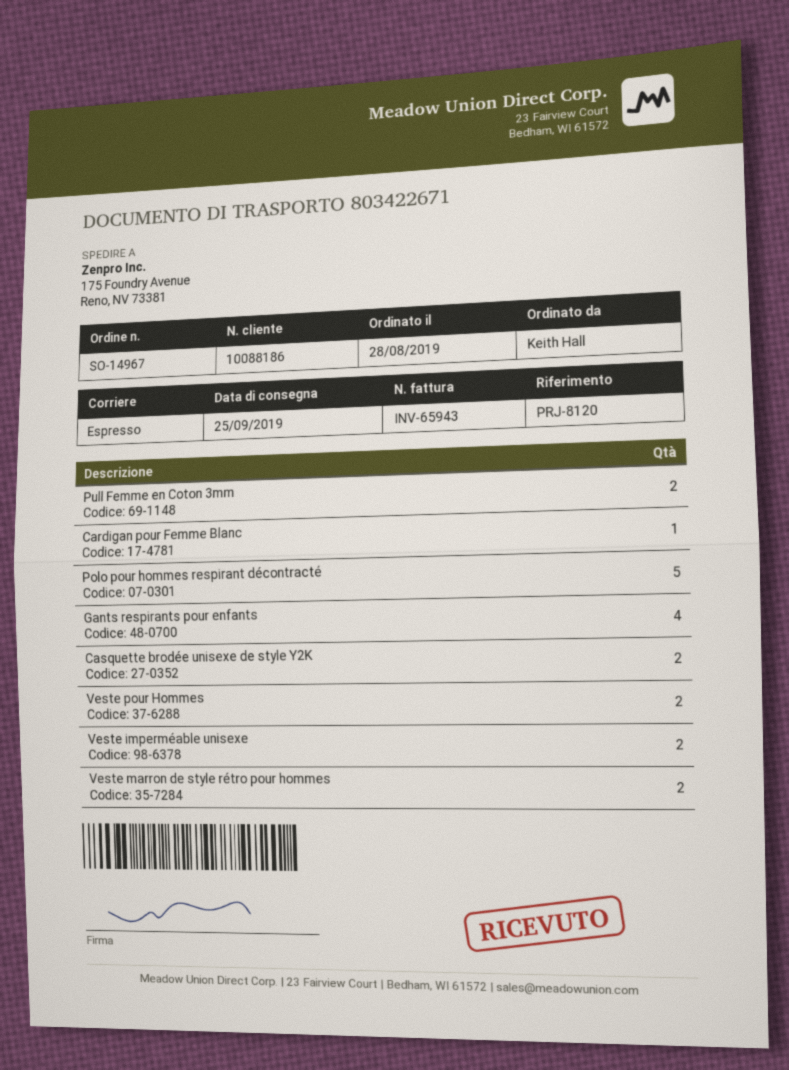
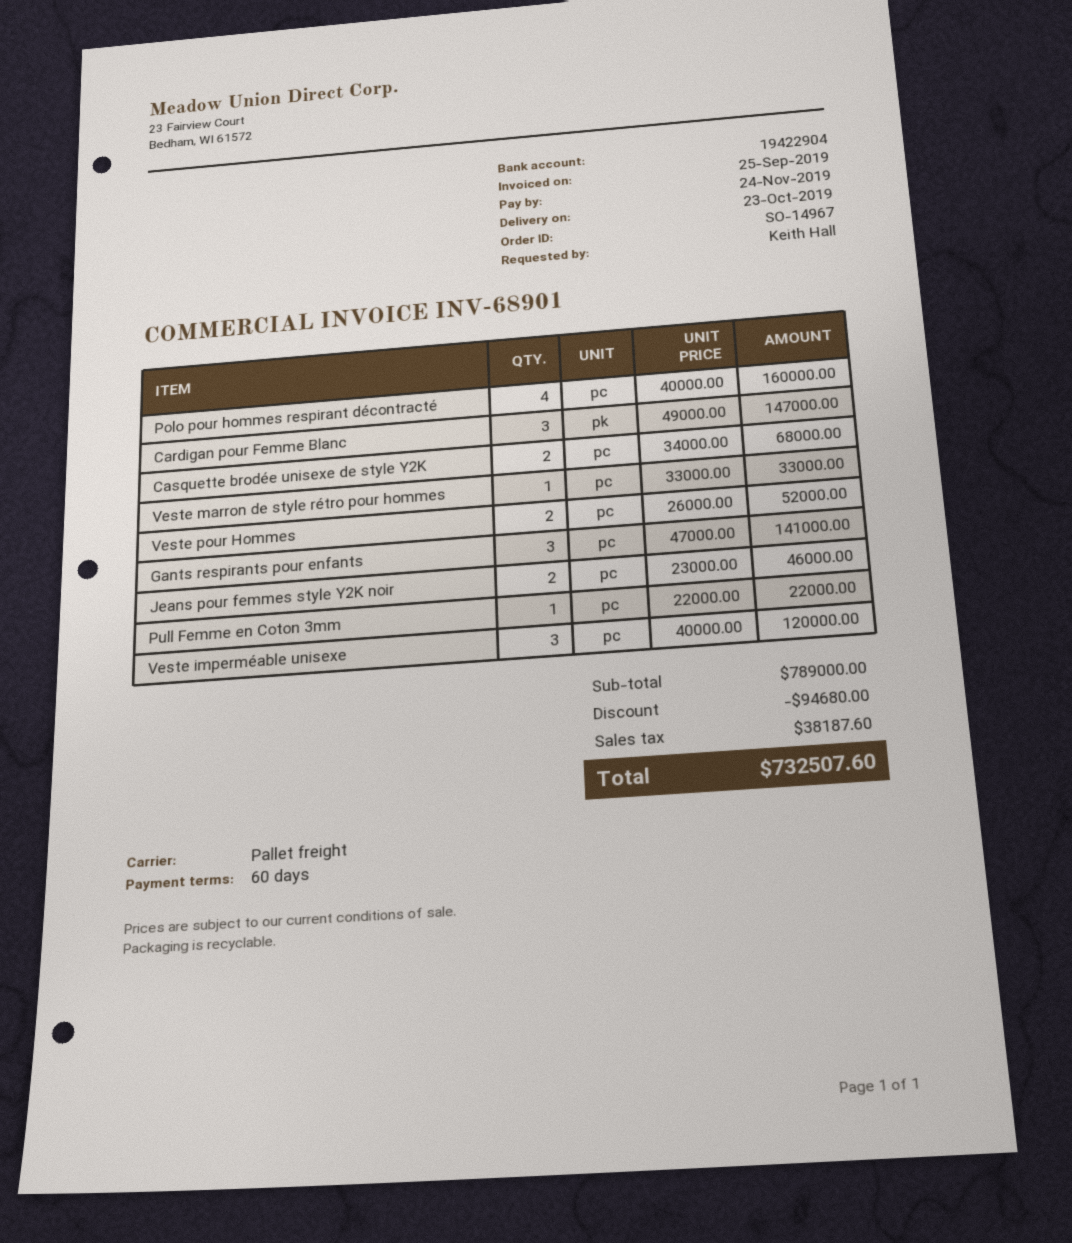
delivery date: 2019-09-25 -> 2019-10-23
invoice number: INV-65943 -> INV-68901
shipping method: express -> pallet freight
Pull Femme en Coton 3mm: 2 -> 1
Cardigan pour Femme Blanc: 1 -> 3
Polo pour hommes respirant décontracté: 5 -> 4
Gants respirants pour enfants: 4 -> 3
Veste imperméable unisexe: 2 -> 3
Veste marron de style rétro pour hommes: 2 -> 1
Jeans pour femmes style Y2K noir: none -> 2

